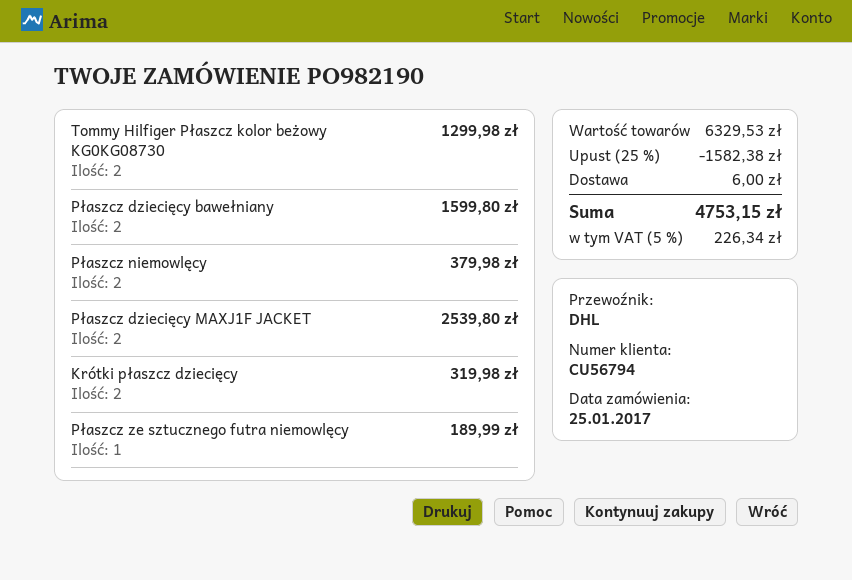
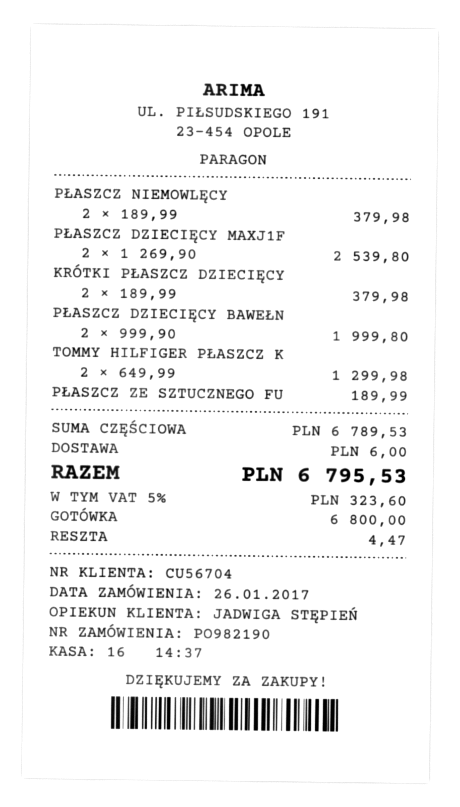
order date: 2017-01-25 -> 2017-01-26
customer number: CU56794 -> CU56704
Płaszcz dziecięcy bawełniany: 2 for 1599.80 -> 2 for 1999.80
Krótki płaszcz dziecięcy: 2 for 319.98 -> 2 for 379.98
subtotal: 6329.53 -> 6789.53
discount: 25% = 1582.38 -> none
tax: 5% = 226.34 -> 5% = 323.60
total: 4753.15 -> 6795.53

